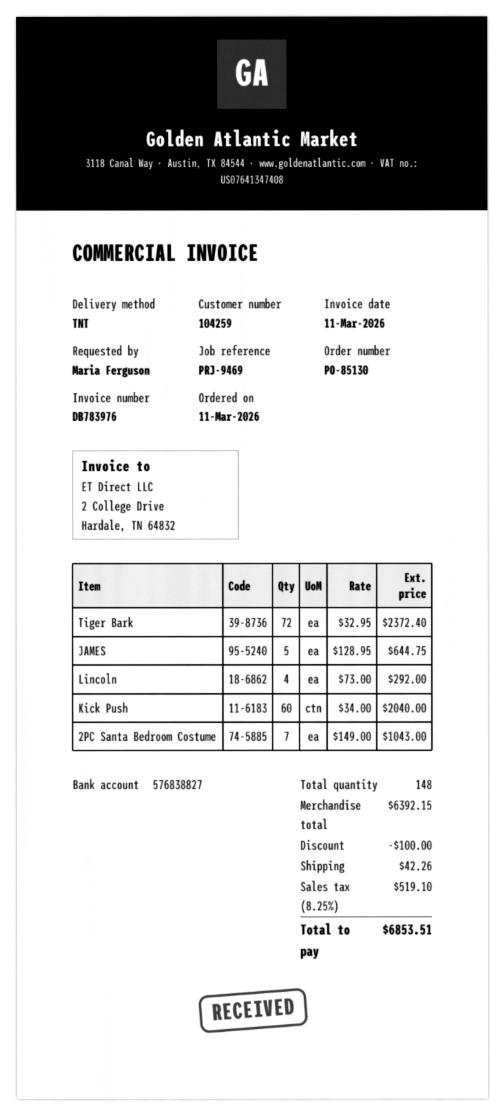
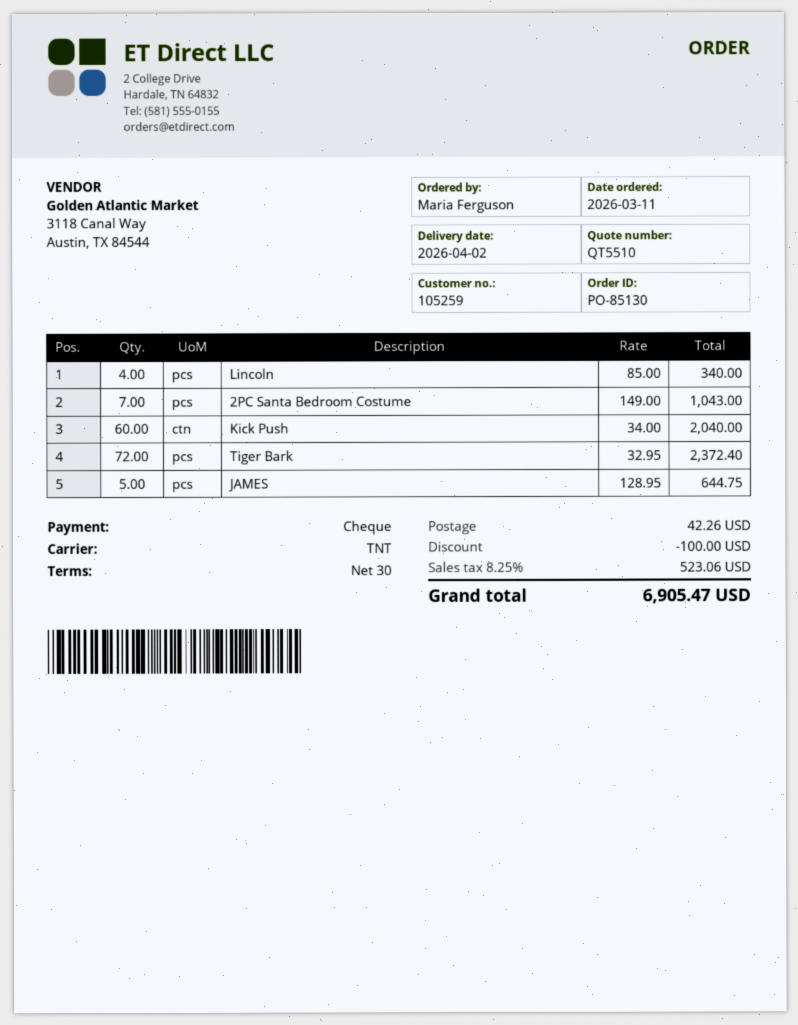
customer number: 104259 -> 105259
Lincoln: 4 x 73.00 = 292.00 -> 4 x 85.00 = 340.00
tax: 8.25% = 519.10 -> 8.25% = 523.06
total: 6853.51 -> 6905.47

